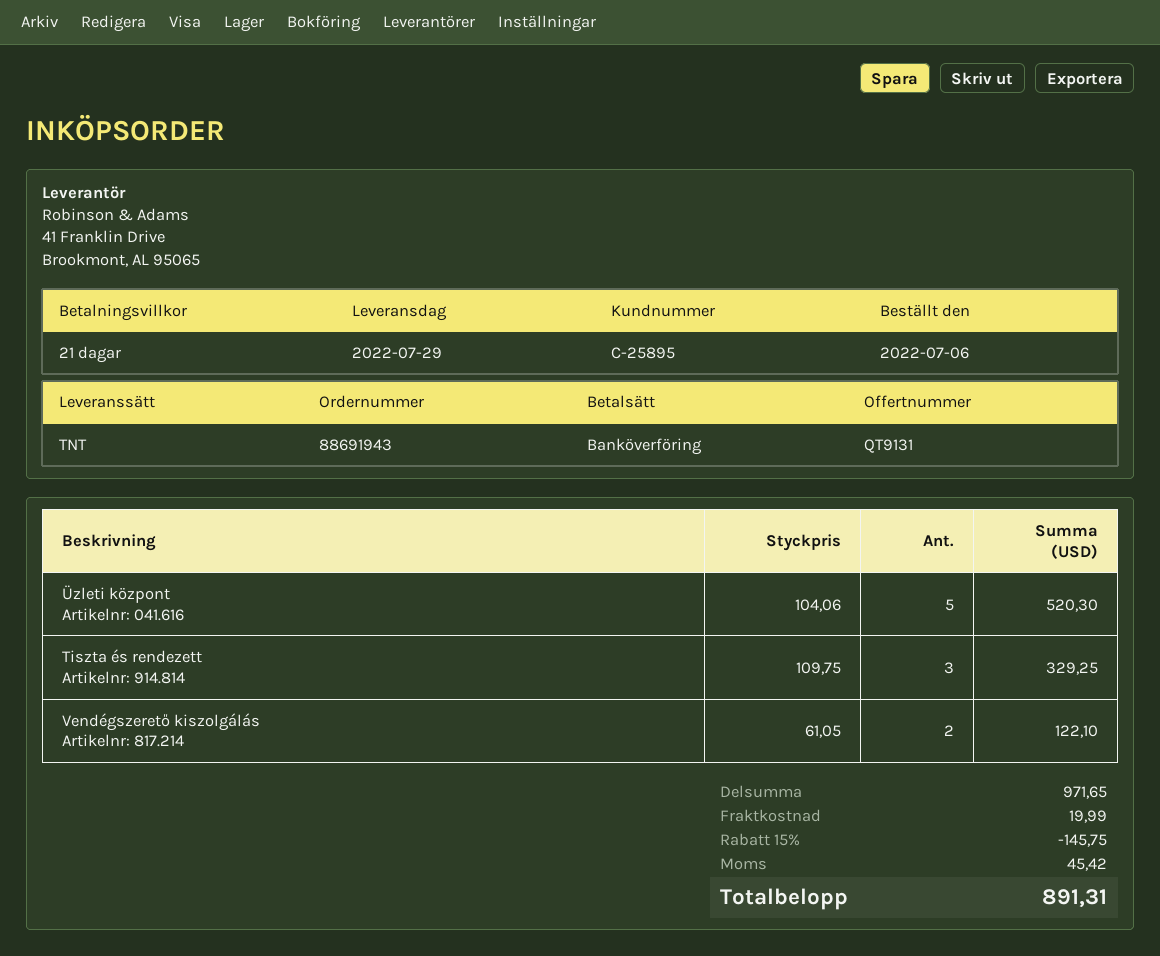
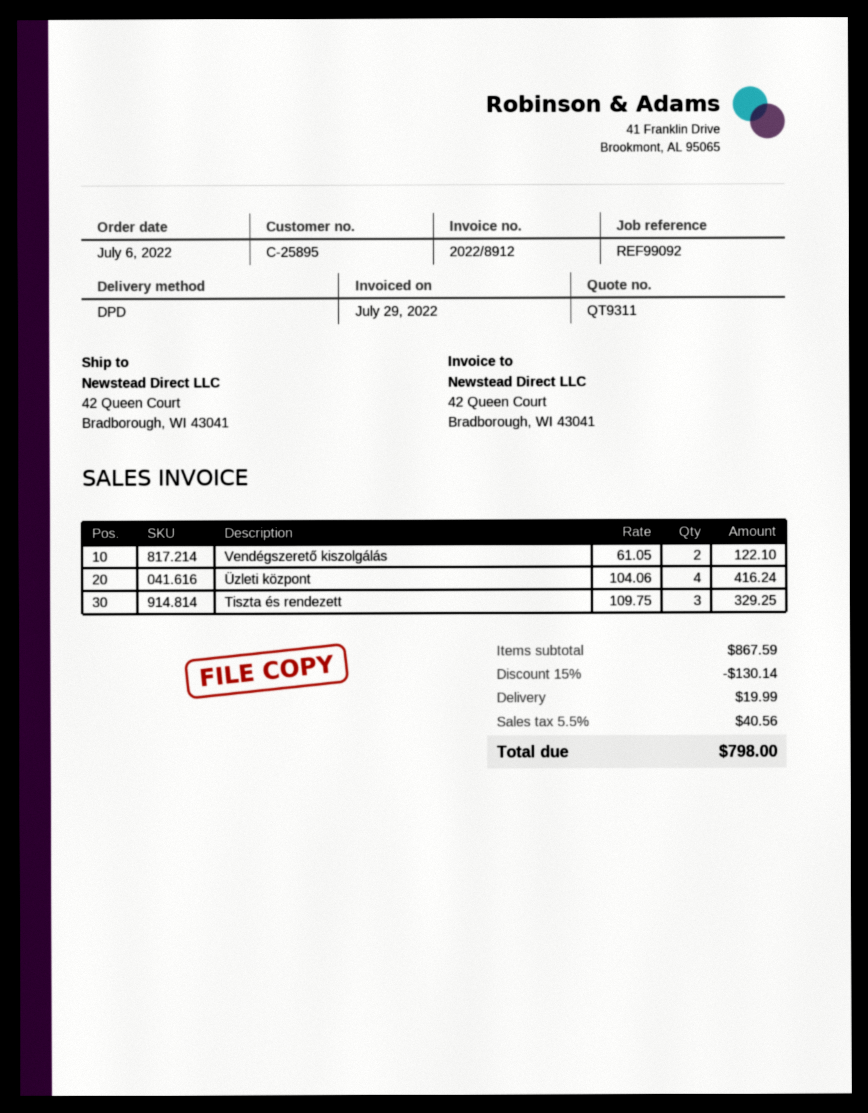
quote number: QT9131 -> QT9311
shipping method: TNT -> DPD
Üzleti központ: 5 x 104.06 = 520.30 -> 4 x 104.06 = 416.24
subtotal: 971.65 -> 867.59
discount: 15% = 145.75 -> 15% = 130.14
tax: 45.42 -> 40.56
total: 891.31 -> 798.00

